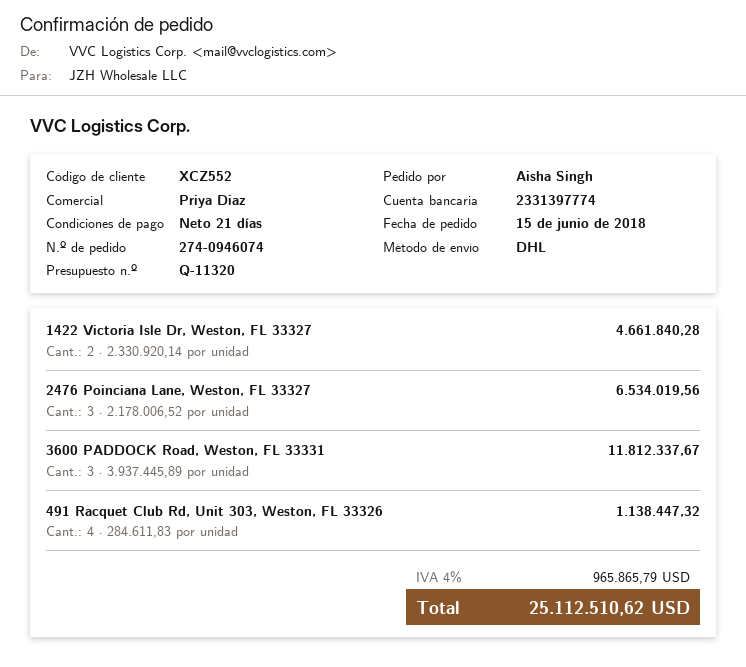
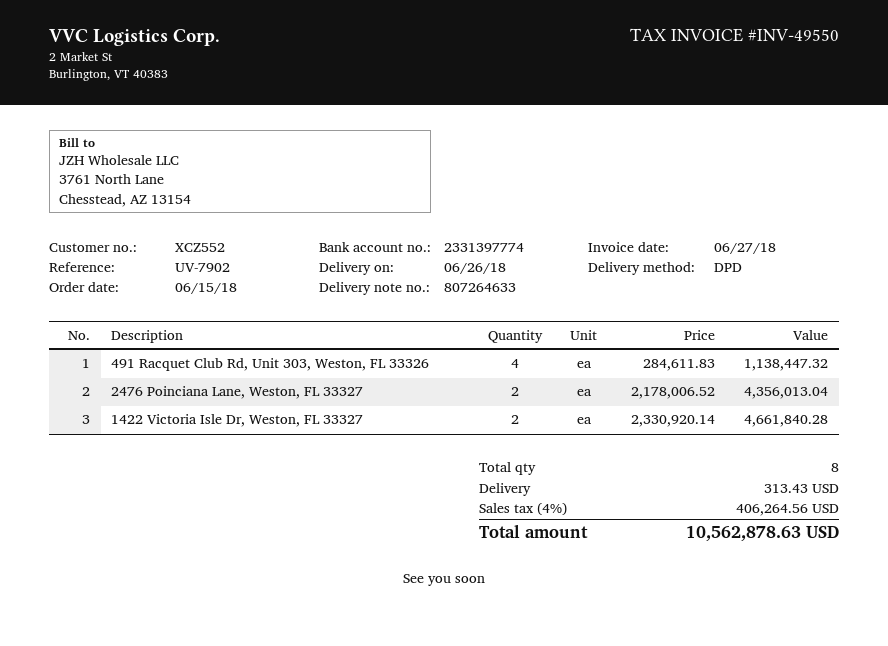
shipping method: DHL -> DPD
2476 Poinciana Lane, Weston, FL 33327: 3 x 2178006.52 = 6534019.56 -> 2 x 2178006.52 = 4356013.04
3600 PADDOCK Road, Weston, FL 33331: 3 x 3937445.89 = 11812337.67 -> none
shipping: none -> 313.43
tax: 4% = 965865.79 -> 4% = 406264.56
total: 25112510.62 -> 10562878.63

